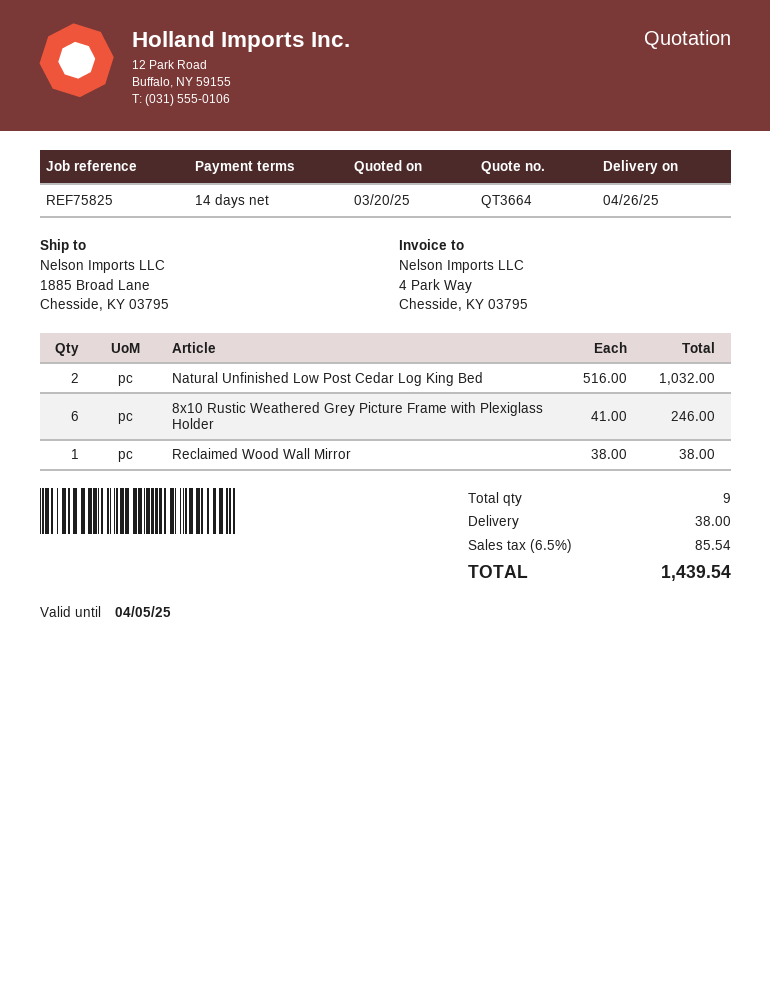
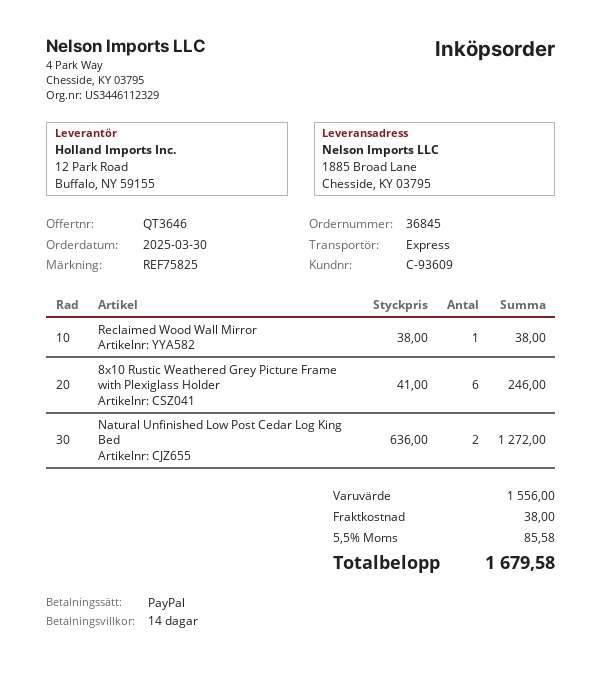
quote number: QT3664 -> QT3646
Natural Unfinished Low Post Cedar Log King Bed: 2 x 516.00 = 1032.00 -> 2 x 636.00 = 1272.00
tax: 6.5% = 85.54 -> 5.5% = 85.58
total: 1439.54 -> 1679.58

